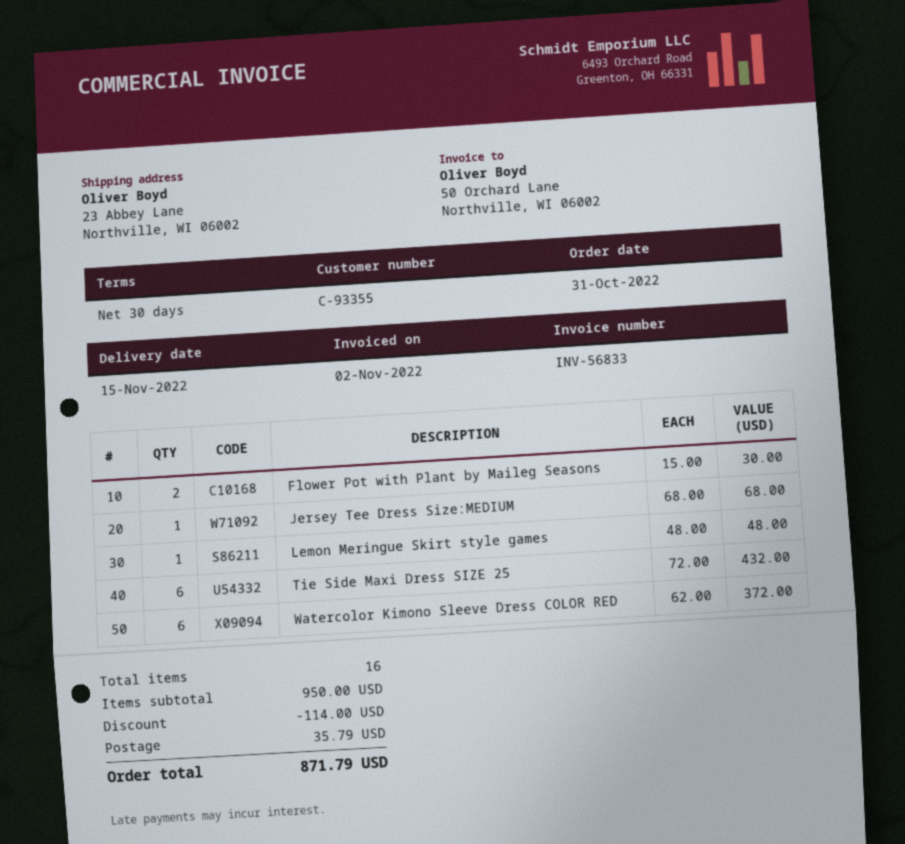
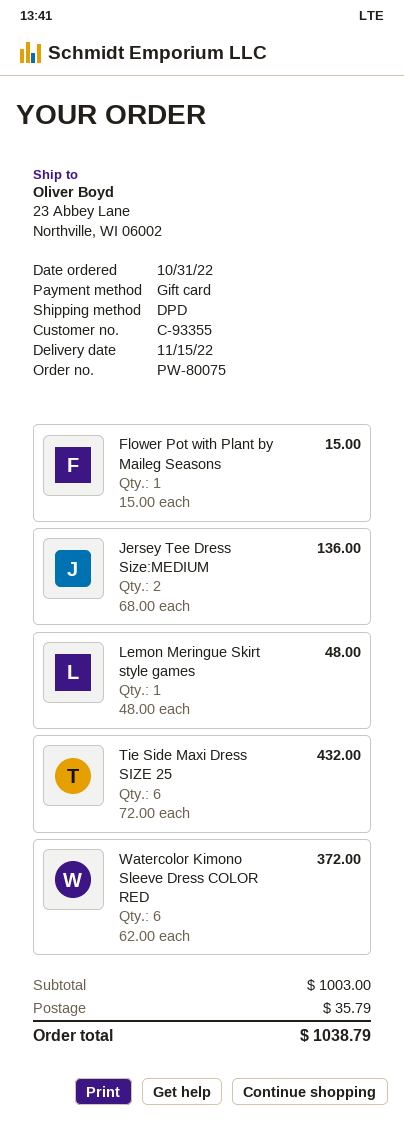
Flower Pot with Plant by Maileg Seasons: 2 x 15.00 = 30.00 -> 1 x 15.00 = 15.00
Jersey Tee Dress Size:MEDIUM: 1 x 68.00 = 68.00 -> 2 x 68.00 = 136.00
subtotal: 950.00 -> 1003.00
discount: 114.00 -> none
total: 871.79 -> 1038.79

